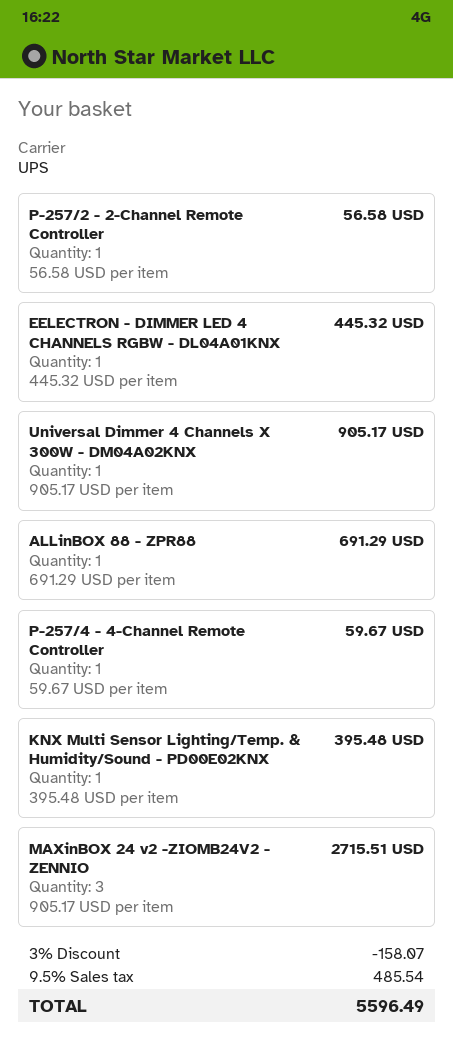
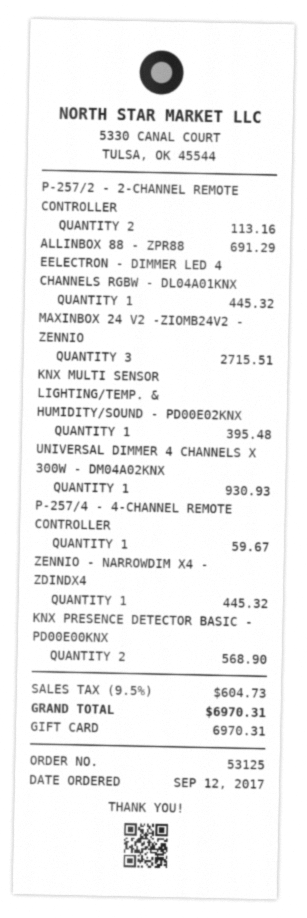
P-257/2 - 2-Channel Remote Controller: 1 for 56.58 -> 2 for 113.16
Universal Dimmer 4 Channels X 300W - DM04A02KNX: 1 for 905.17 -> 1 for 930.93
ZENNIO - NARROWDIM X4 - ZDINDX4: none -> 1 for 445.32
KNX PRESENCE DETECTOR BASIC - PD00E00KNX: none -> 2 for 568.90
discount: 3% = 158.07 -> none
tax: 9.5% = 485.54 -> 9.5% = 604.73
total: 5596.49 -> 6970.31

